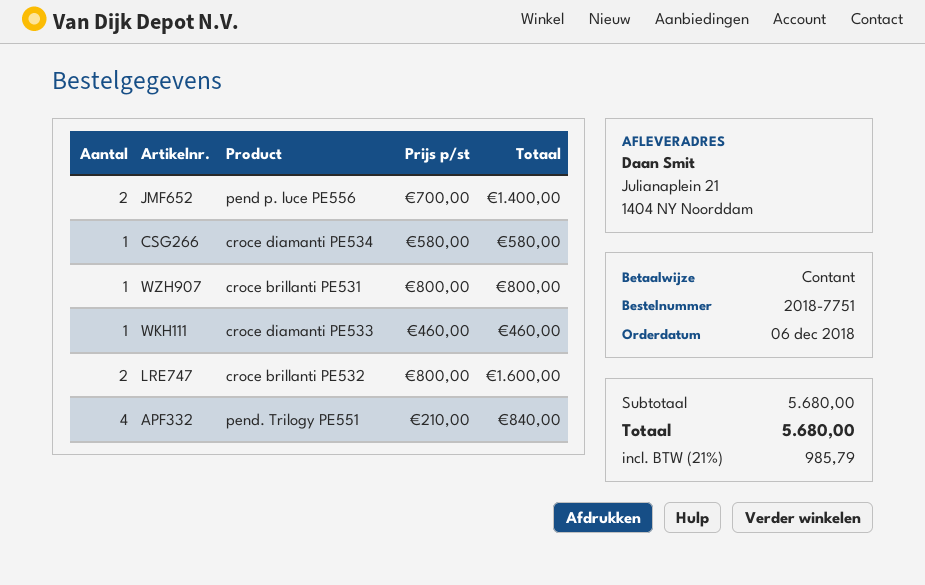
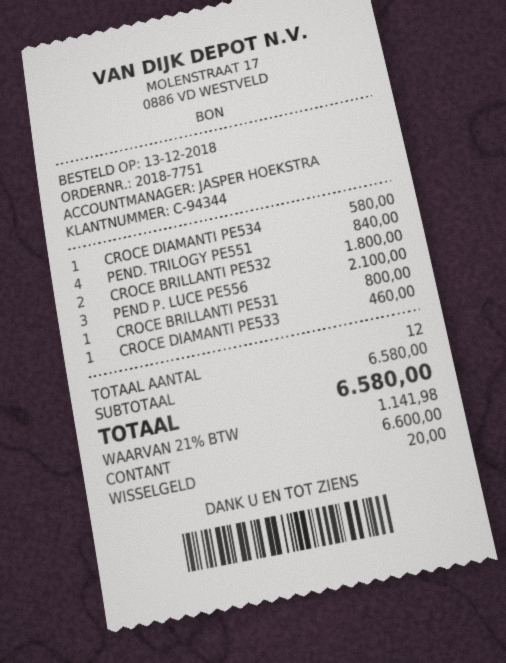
order date: 2018-12-06 -> 2018-12-13
pend p. luce PE556: 2 for 1400.00 -> 3 for 2100.00
croce brillanti PE532: 2 for 1600.00 -> 2 for 1800.00
subtotal: 5680.00 -> 6580.00
tax: 21% = 985.79 -> 21% = 1141.98
total: 5680.00 -> 6580.00

